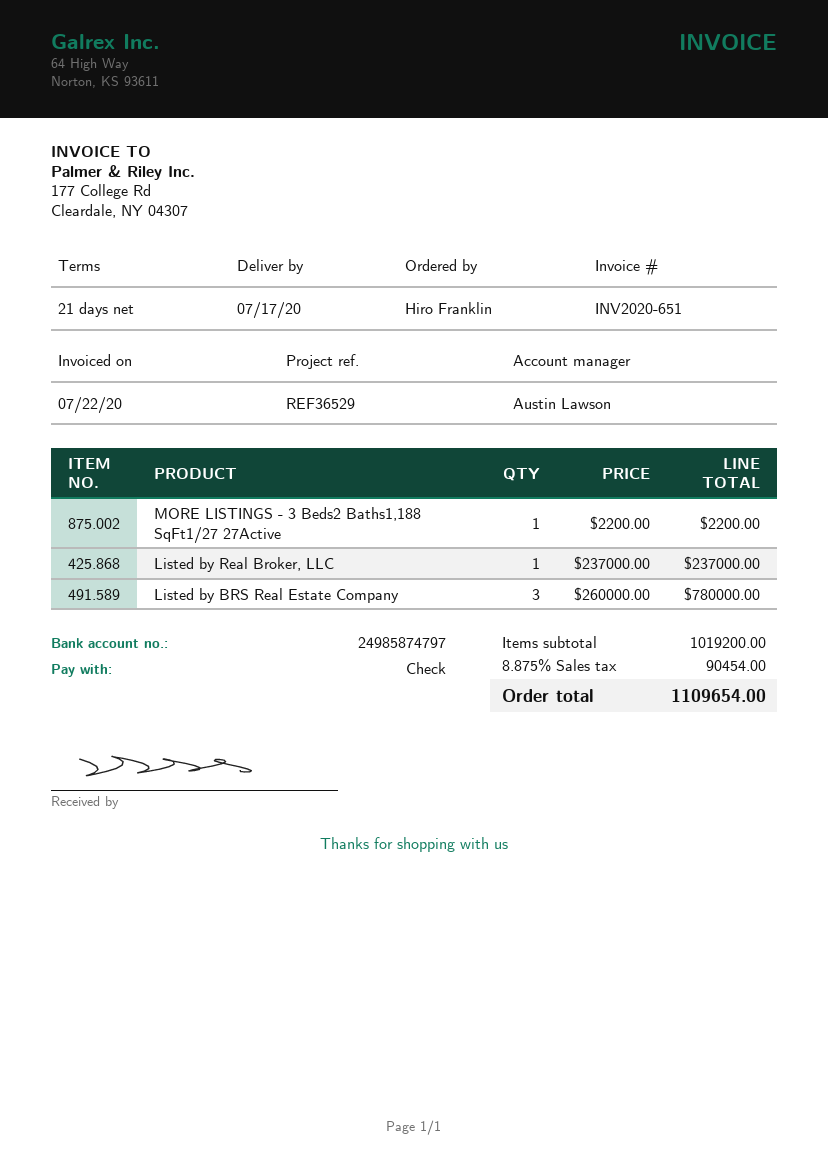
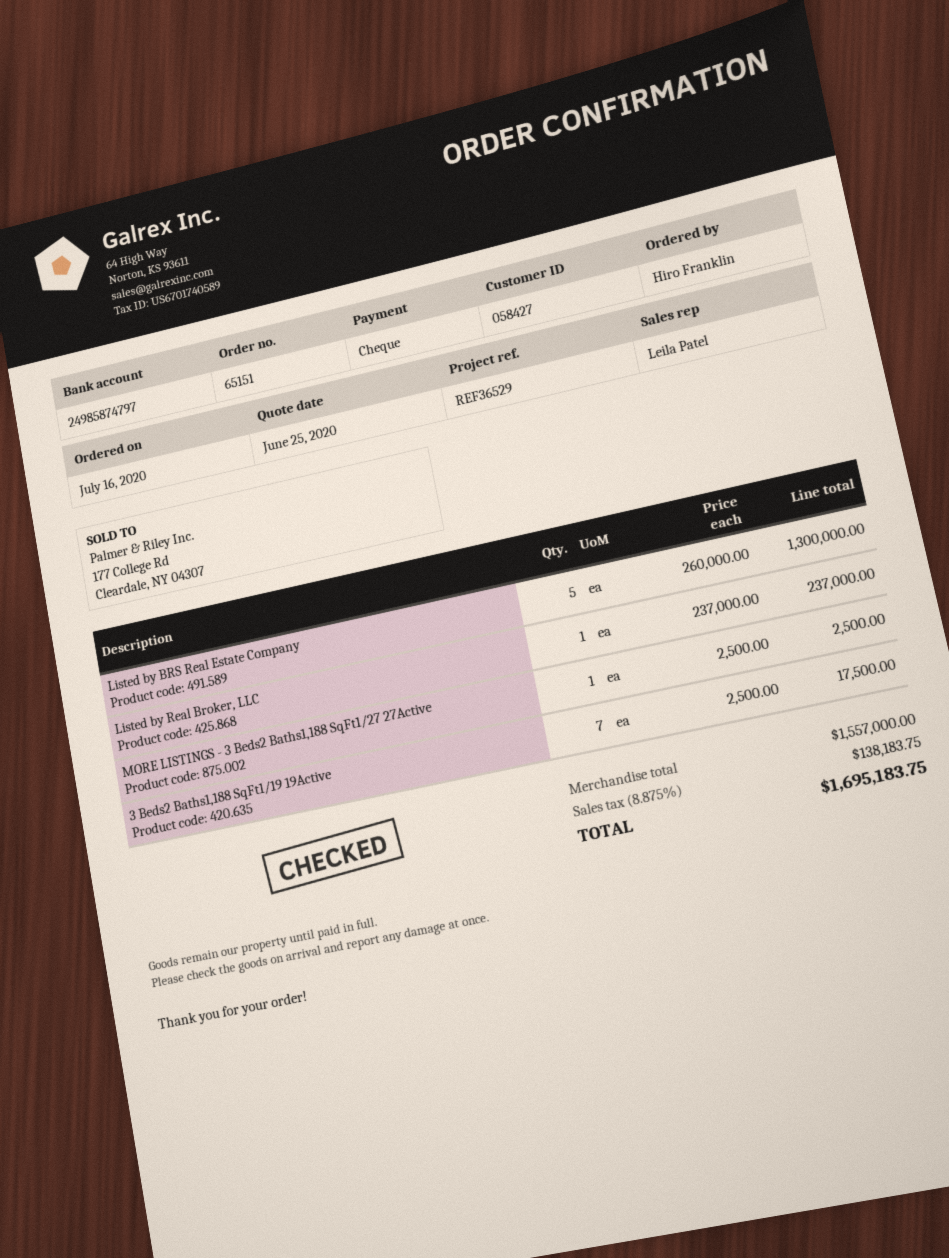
sales rep: Austin Lawson -> Leila Patel
MORE LISTINGS - 3 Beds2 Baths1,188 SqFt1/27 27Active: 1 x 2200.00 = 2200.00 -> 1 x 2500.00 = 2500.00
Listed by BRS Real Estate Company: 3 x 260000.00 = 780000.00 -> 5 x 260000.00 = 1300000.00
3 Beds2 Baths1,188 SqFt1/19 19Active: none -> 7 x 2500.00 = 17500.00
subtotal: 1019200.00 -> 1557000.00
tax: 8.875% = 90454.00 -> 8.875% = 138183.75
total: 1109654.00 -> 1695183.75

